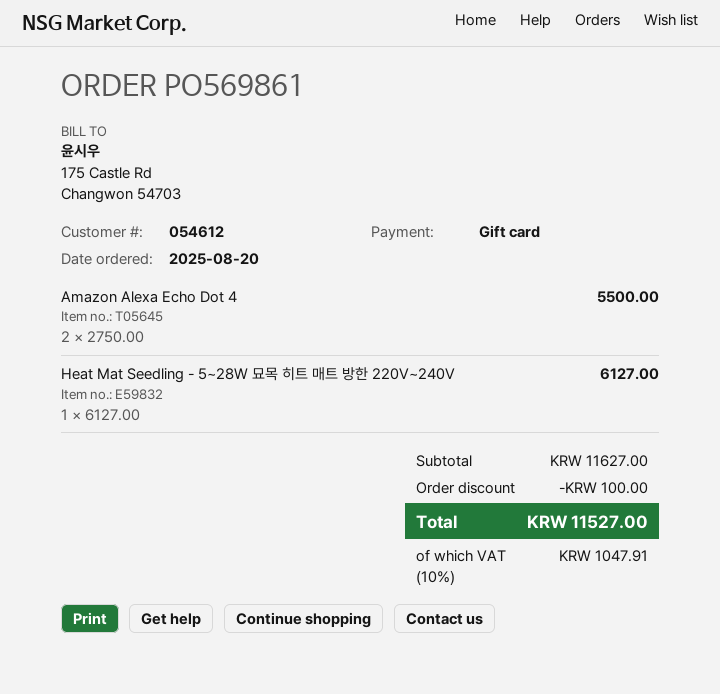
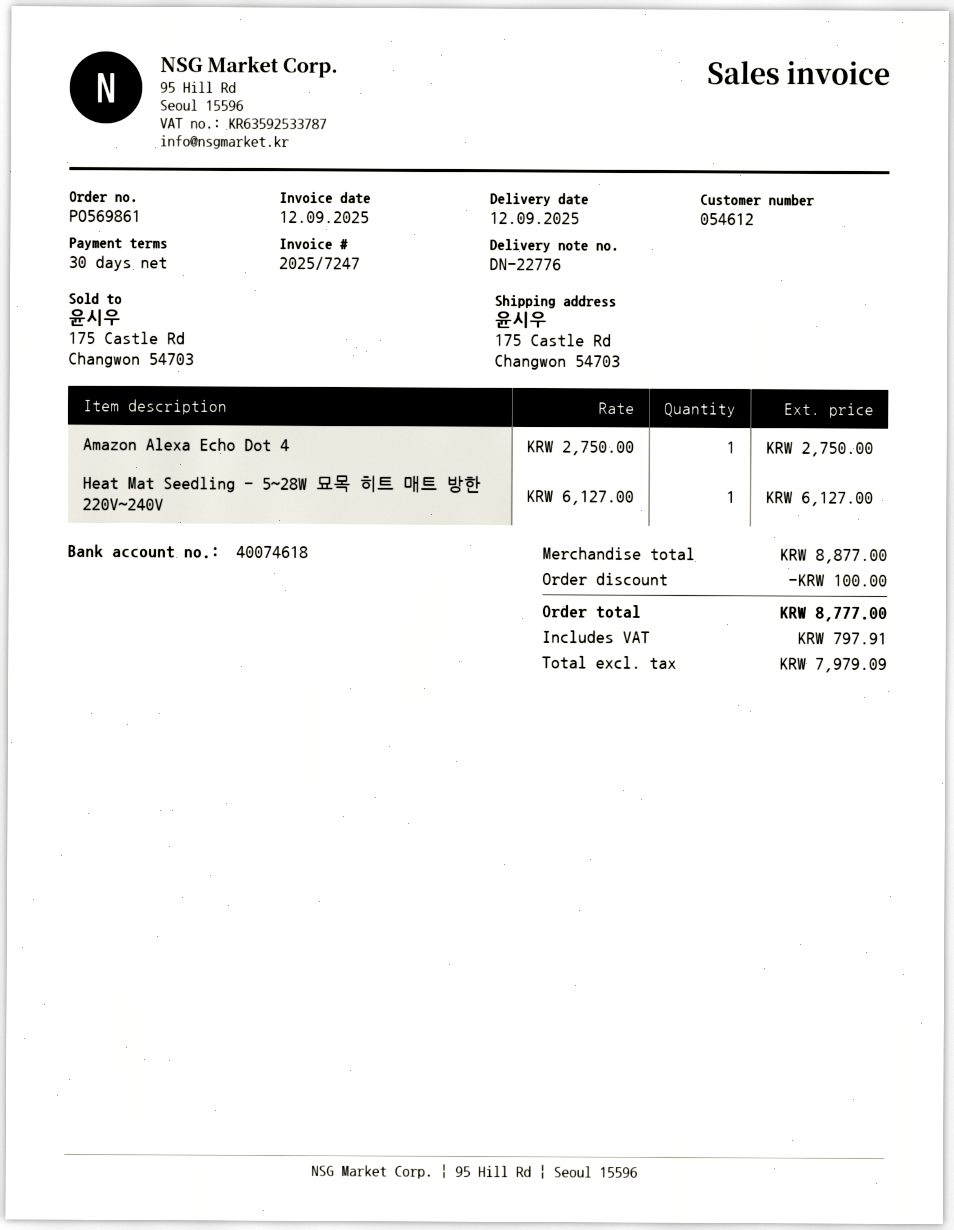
Amazon Alexa Echo Dot 4: 2 x 2750.00 = 5500.00 -> 1 x 2750.00 = 2750.00
subtotal: 11627.00 -> 8877.00
tax: 1047.91 -> 797.91
total: 11527.00 -> 8777.00

